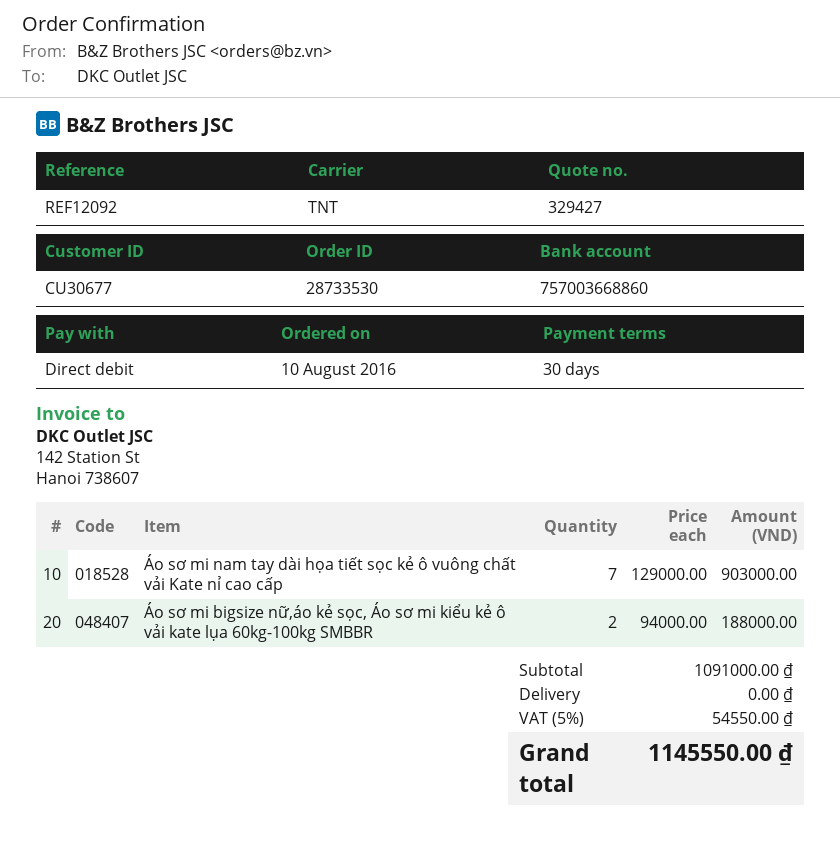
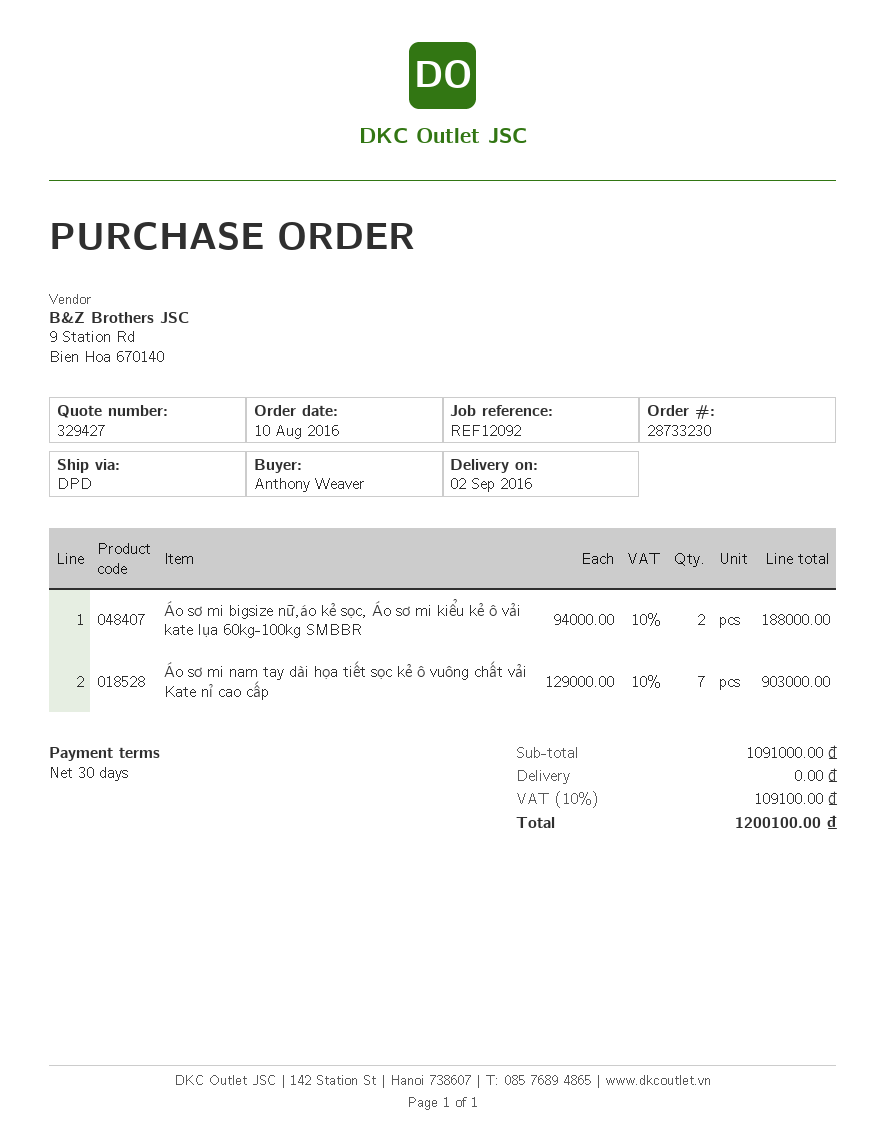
order number: 28733530 -> 28733230
shipping method: TNT -> DPD
tax: 5% = 54550.00 -> 10% = 109100.00
total: 1145550.00 -> 1200100.00

